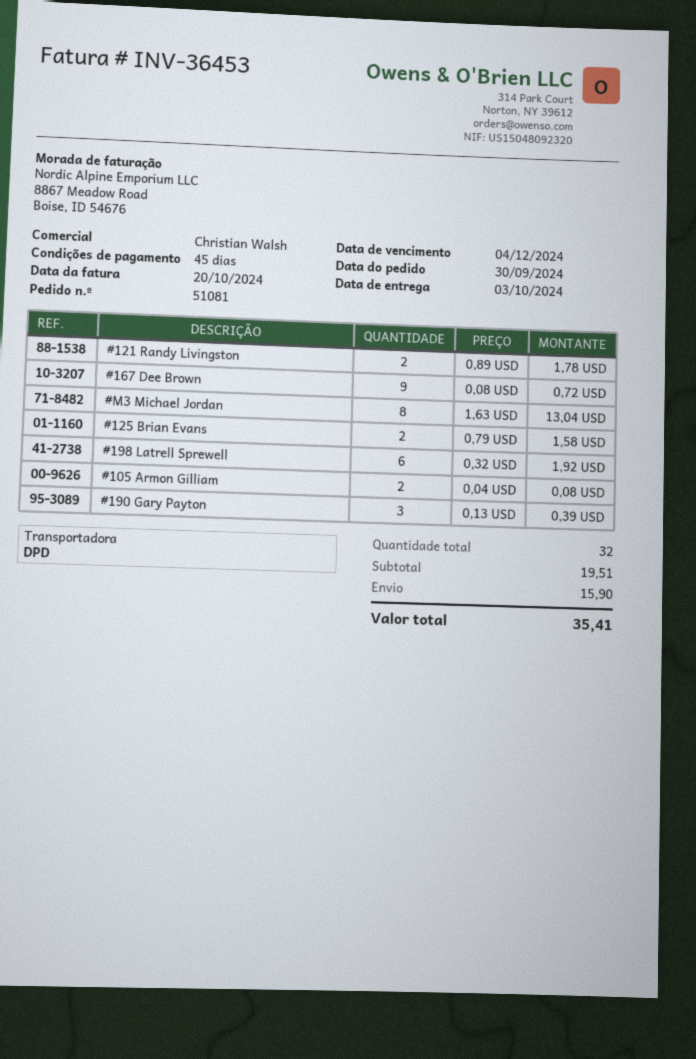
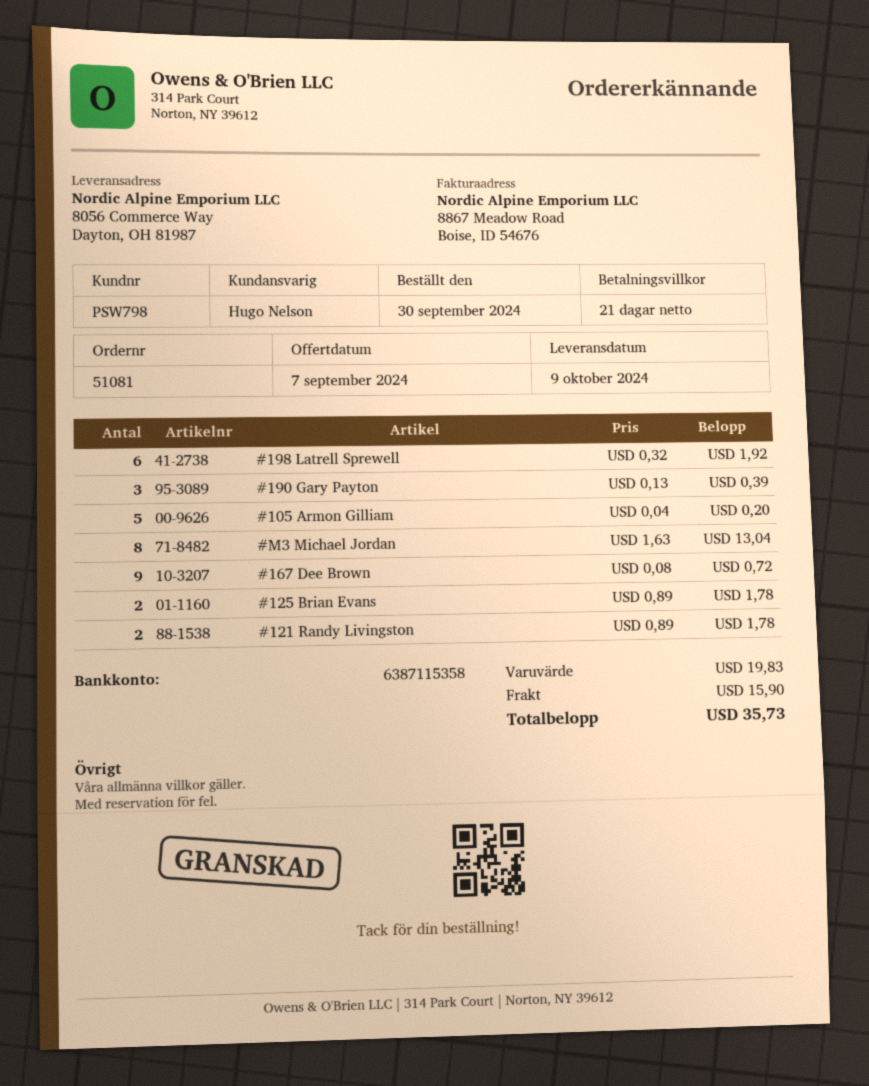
delivery date: 2024-10-03 -> 2024-10-09
payment terms: 45 days -> 21 days
sales rep: Christian Walsh -> Hugo Nelson
#125 Brian Evans: 2 x 0.79 = 1.58 -> 2 x 0.89 = 1.78
#105 Armon Gilliam: 2 x 0.04 = 0.08 -> 5 x 0.04 = 0.20
subtotal: 19.51 -> 19.83
total: 35.41 -> 35.73

